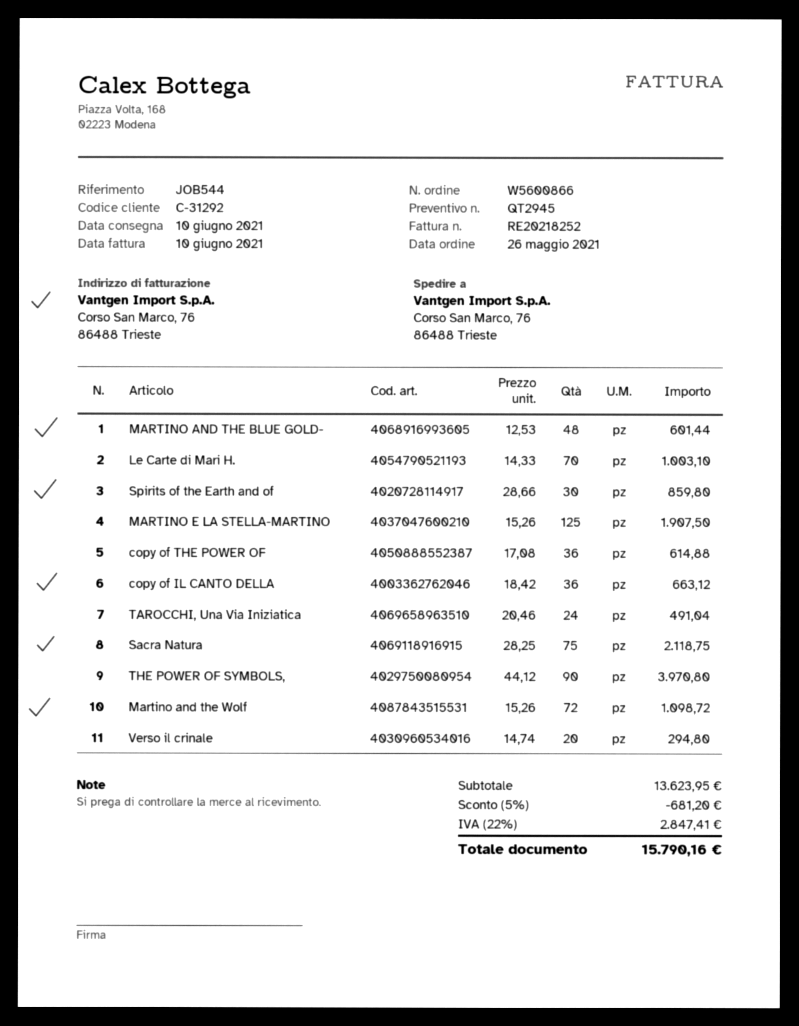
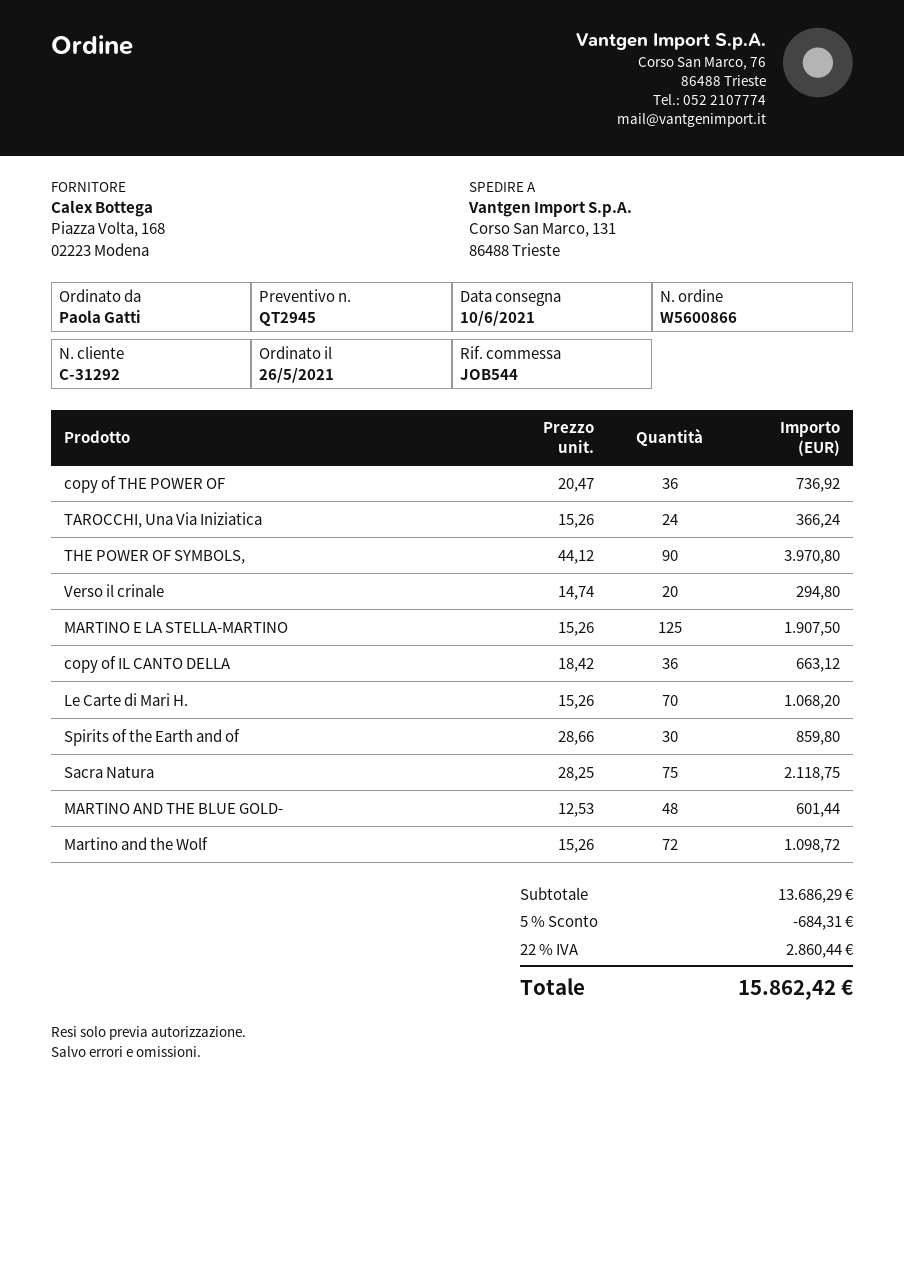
ship to: Corso San Marco, 76, 86488 Trieste -> Corso San Marco, 131, 86488 Trieste
Le Carte di Mari H.: 70 x 14.33 = 1003.10 -> 70 x 15.26 = 1068.20
copy of THE POWER OF: 36 x 17.08 = 614.88 -> 36 x 20.47 = 736.92
TAROCCHI, Una Via Iniziatica: 24 x 20.46 = 491.04 -> 24 x 15.26 = 366.24
subtotal: 13623.95 -> 13686.29
discount: 5% = 681.20 -> 5% = 684.31
tax: 22% = 2847.41 -> 22% = 2860.44
total: 15790.16 -> 15862.42

